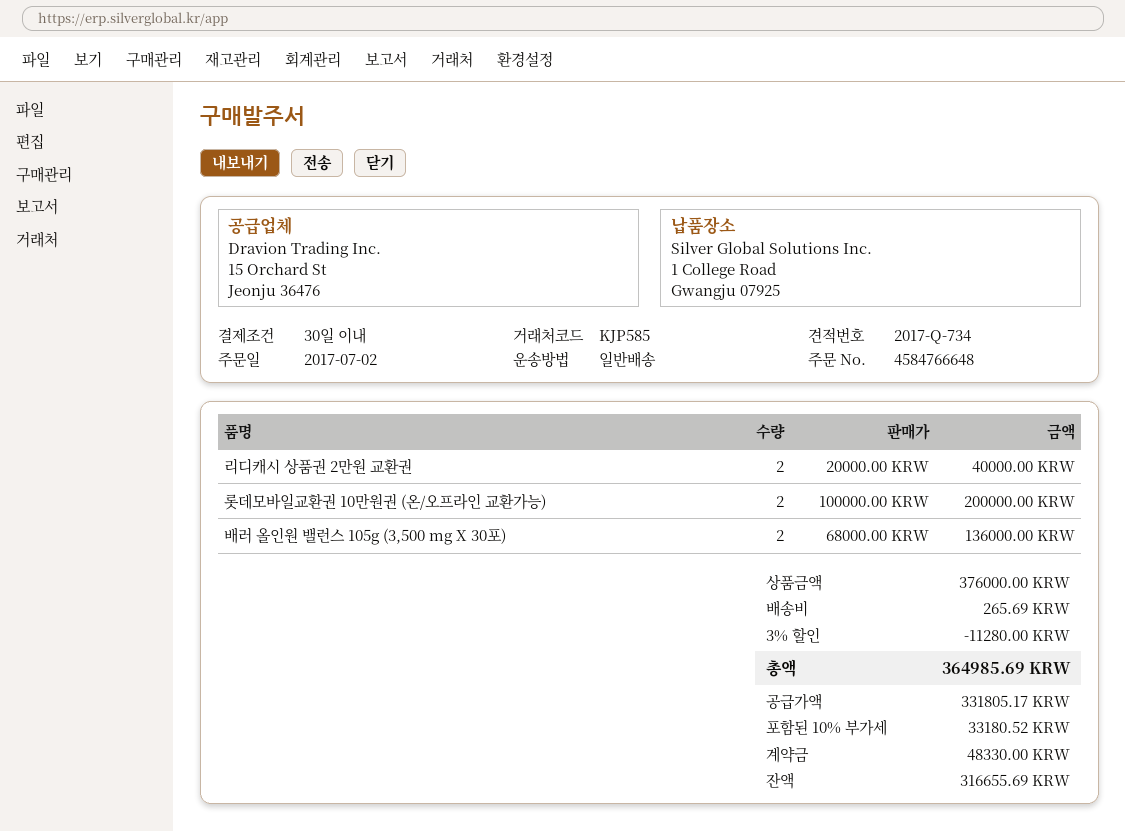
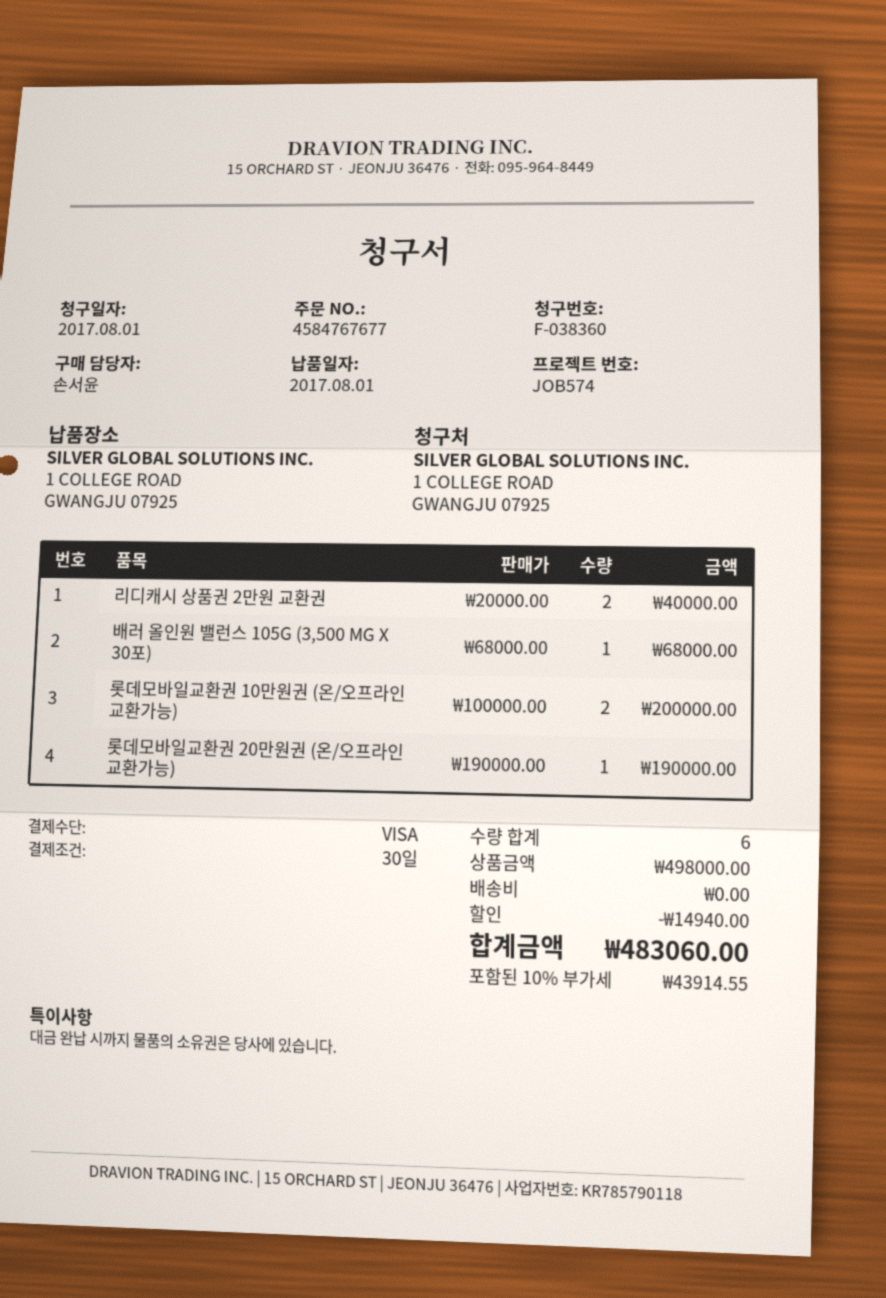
order number: 4584766648 -> 4584767677
배러 올인원 밸런스 105g (3,500 mg X 30포): 2 x 68000.00 = 136000.00 -> 1 x 68000.00 = 68000.00
롯데모바일교환권 20만원권 (온/오프라인 교환가능): none -> 1 x 190000.00 = 190000.00
subtotal: 376000.00 -> 498000.00
discount: 11280.00 -> 14940.00
shipping: 265.69 -> 0.00
tax: 10% = 33180.52 -> 10% = 43914.55
total: 364985.69 -> 483060.00

